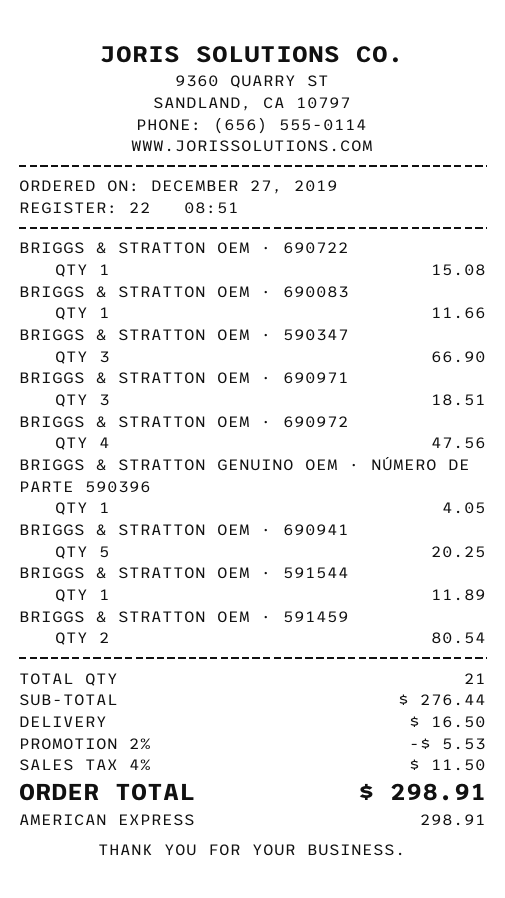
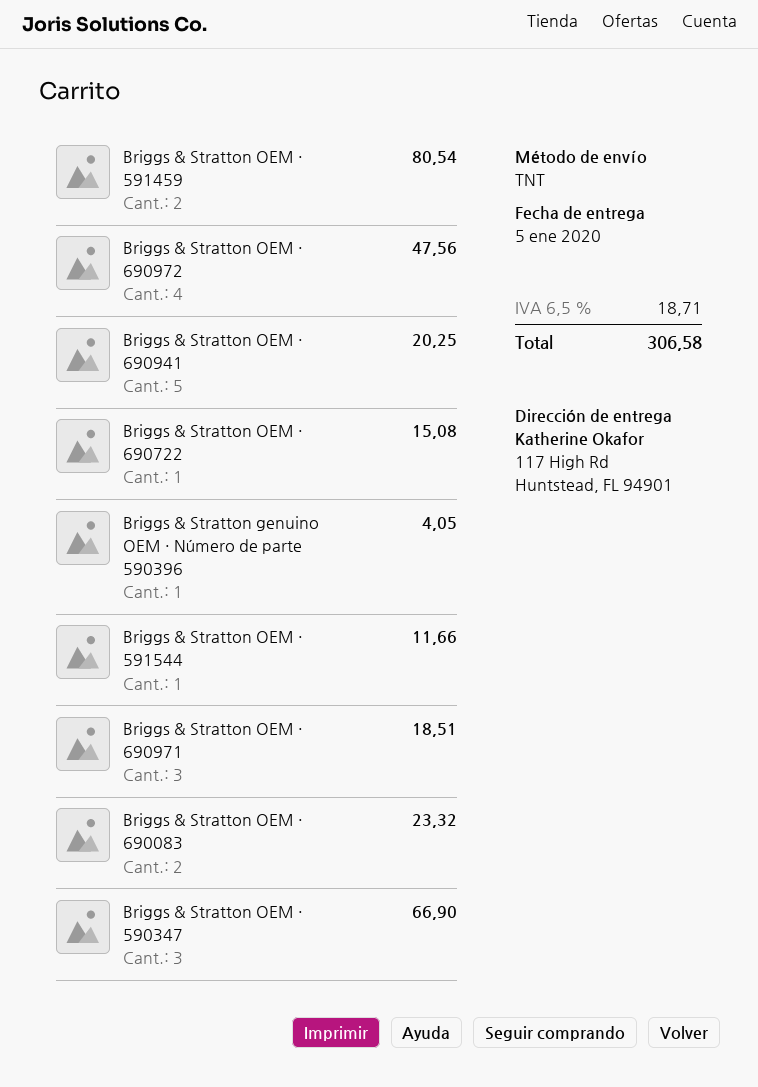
BRIGGS & STRATTON OEM · 690083: 1 for 11.66 -> 2 for 23.32
BRIGGS & STRATTON OEM · 591544: 1 for 11.89 -> 1 for 11.66
discount: 2% = 5.53 -> none
shipping: 16.50 -> none
tax: 4% = 11.50 -> 6.5% = 18.71
total: 298.91 -> 306.58

